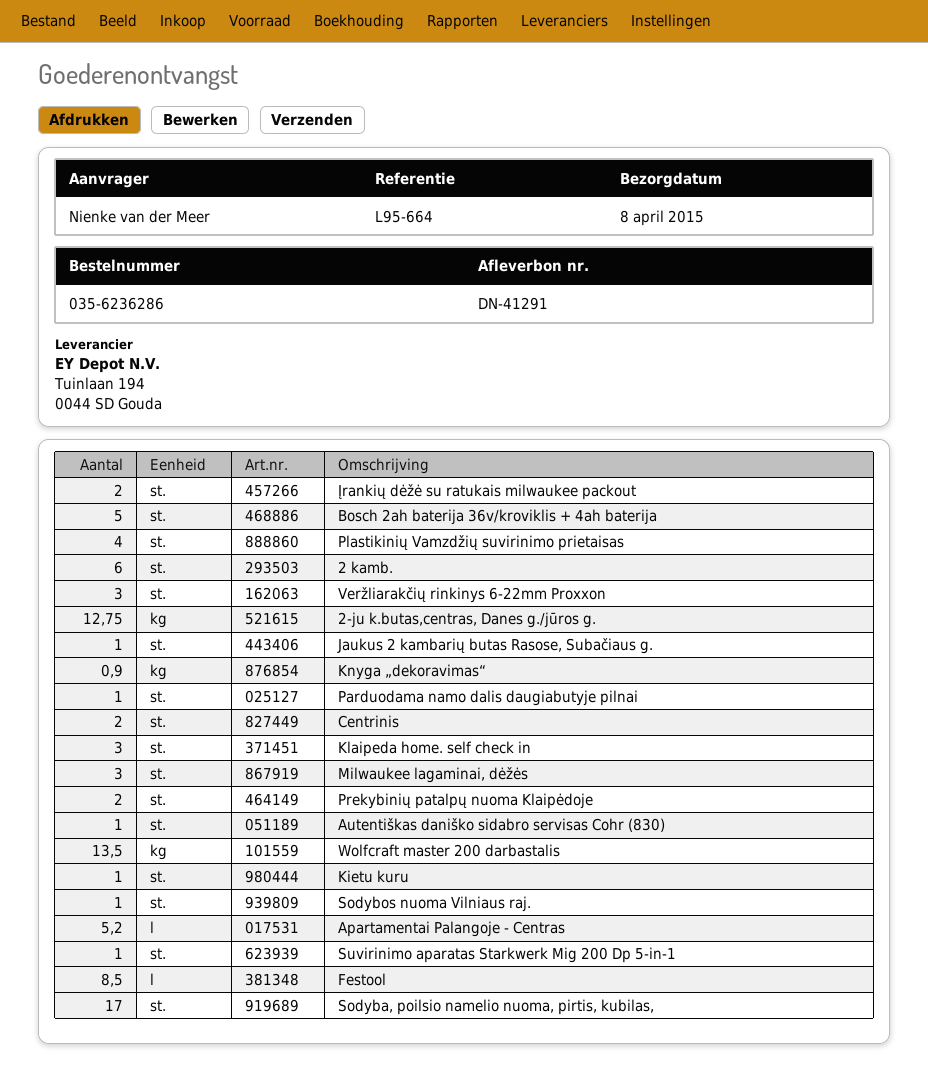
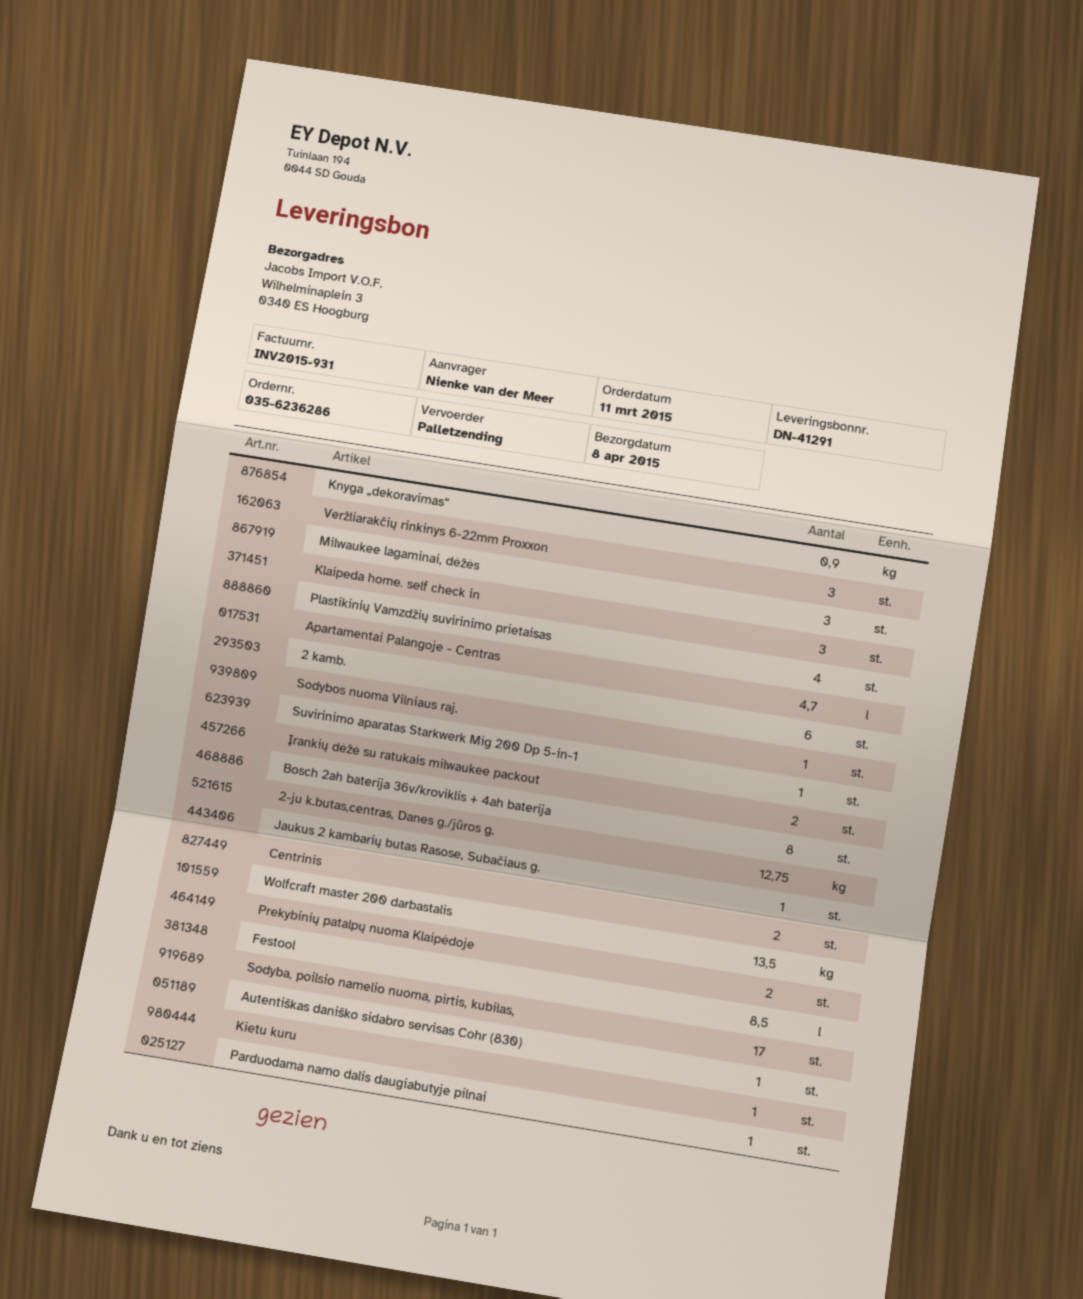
Bosch 2ah baterija 36v/kroviklis + 4ah baterija: 5 -> 8
Apartamentai Palangoje - Centras: 5.2 -> 4.7

